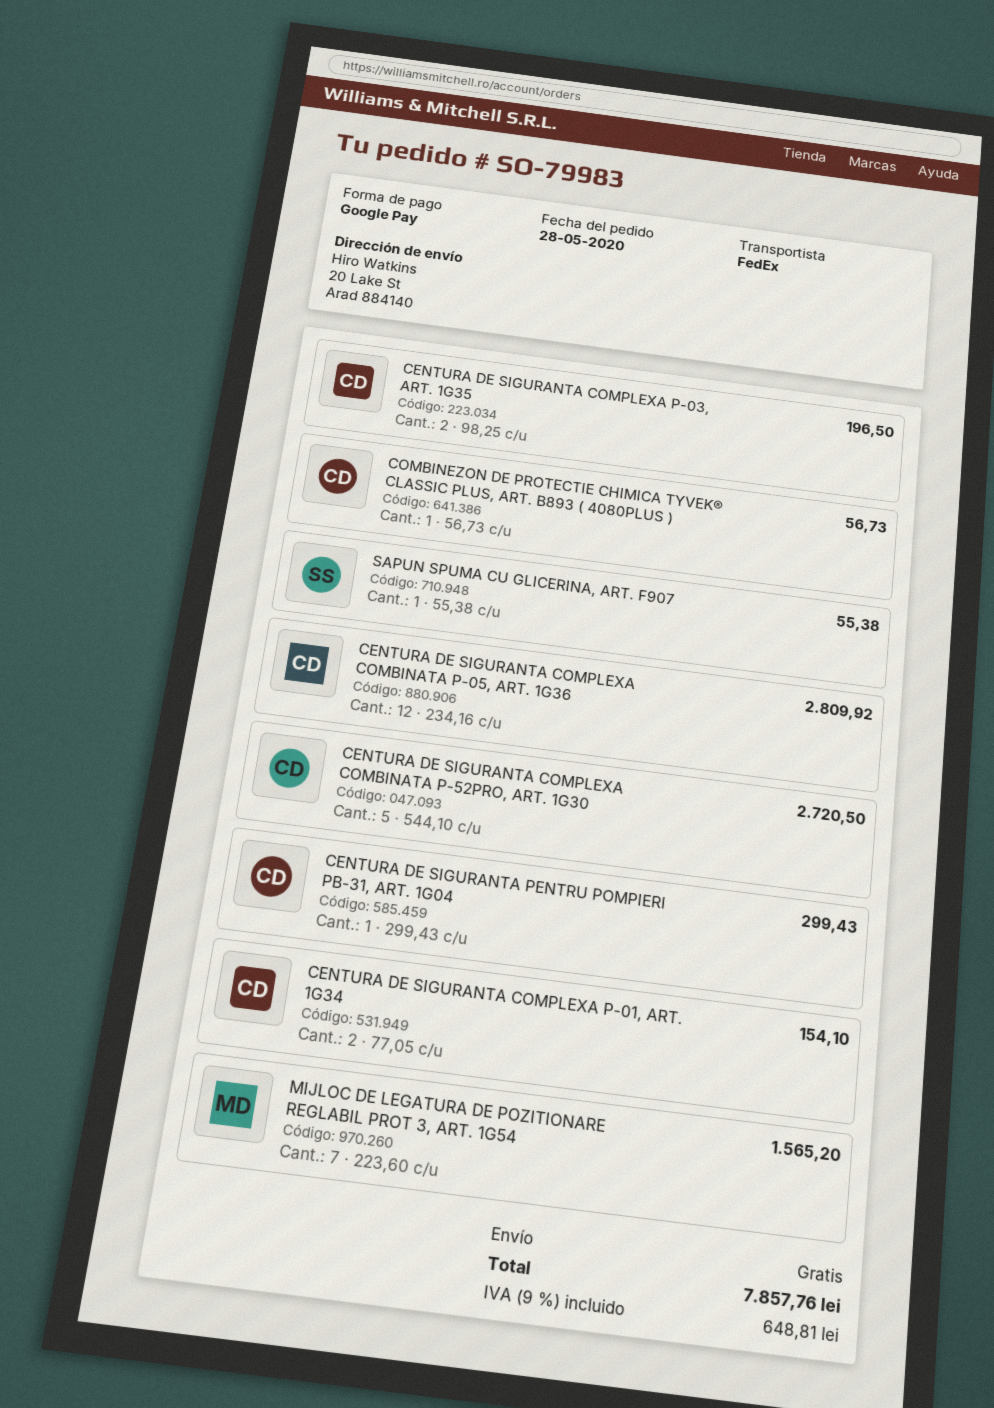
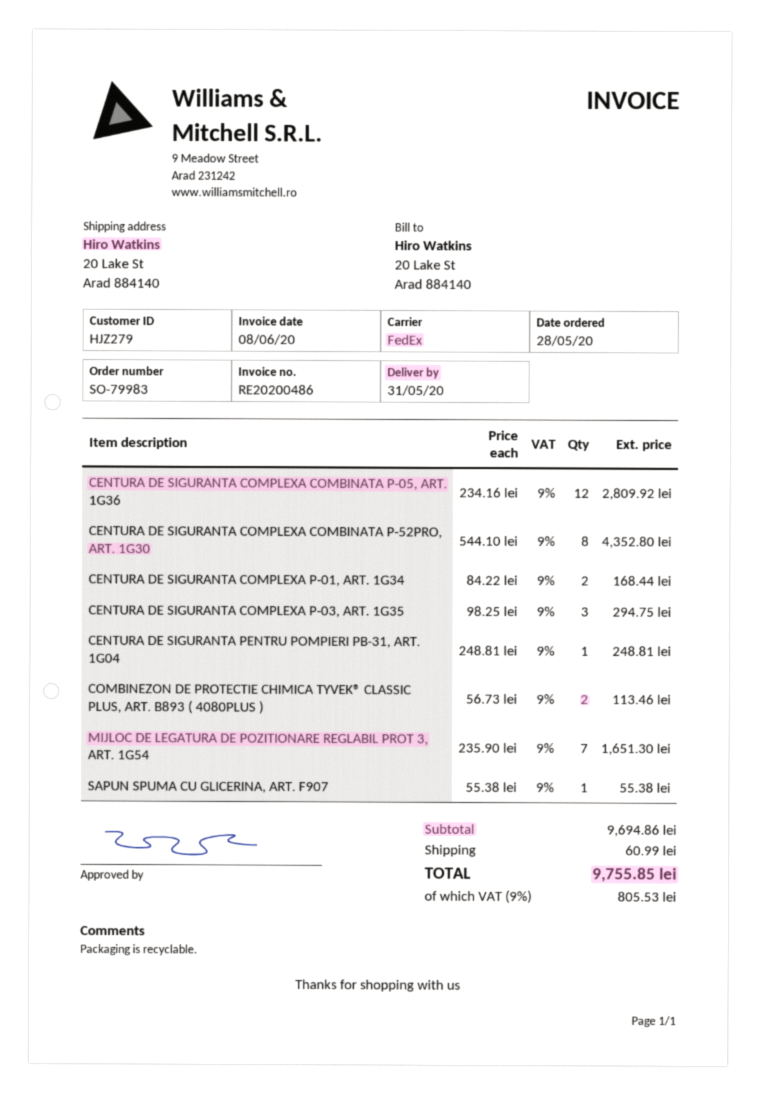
CENTURA DE SIGURANTA COMPLEXA P-03, ART. 1G35: 2 x 98.25 = 196.50 -> 3 x 98.25 = 294.75
COMBINEZON DE PROTECTIE CHIMICA TYVEK® CLASSIC PLUS, ART. B893 ( 4080PLUS ): 1 x 56.73 = 56.73 -> 2 x 56.73 = 113.46
CENTURA DE SIGURANTA COMPLEXA COMBINATA P-52PRO, ART. 1G30: 5 x 544.10 = 2720.50 -> 8 x 544.10 = 4352.80
CENTURA DE SIGURANTA PENTRU POMPIERI PB-31, ART. 1G04: 1 x 299.43 = 299.43 -> 1 x 248.81 = 248.81
CENTURA DE SIGURANTA COMPLEXA P-01, ART. 1G34: 2 x 77.05 = 154.10 -> 2 x 84.22 = 168.44
MIJLOC DE LEGATURA DE POZITIONARE REGLABIL PROT 3, ART. 1G54: 7 x 223.60 = 1565.20 -> 7 x 235.90 = 1651.30
shipping: 0.00 -> 60.99
tax: 9% = 648.81 -> 9% = 805.53
total: 7857.76 -> 9755.85

